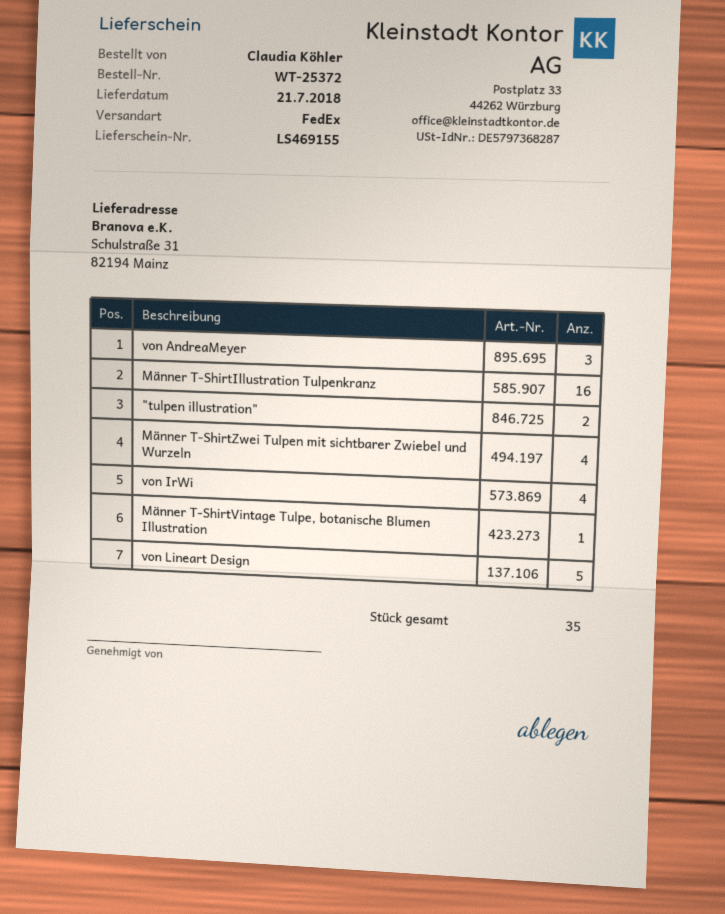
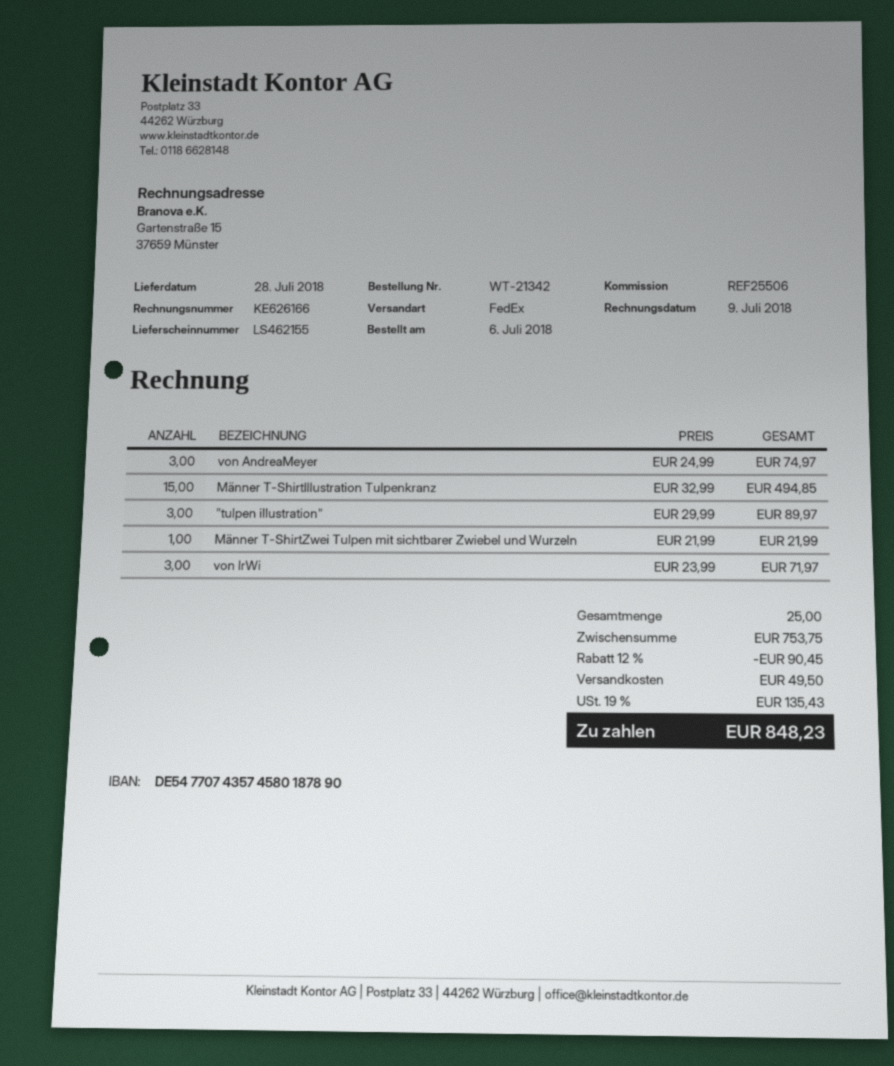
order number: WT-25372 -> WT-21342
delivery note number: LS469155 -> LS462155
delivery date: 2018-07-21 -> 2018-07-28
Männer T-ShirtIllustration Tulpenkranz: 16 -> 15
"tulpen illustration": 2 -> 3
Männer T-ShirtZwei Tulpen mit sichtbarer Zwiebel und Wurzeln: 4 -> 1
von IrWi: 4 -> 3
Männer T-ShirtVintage Tulpe, botanische Blumen Illustration: 1 -> none
von Lineart Design: 5 -> none
total quantity: 35 -> 25

